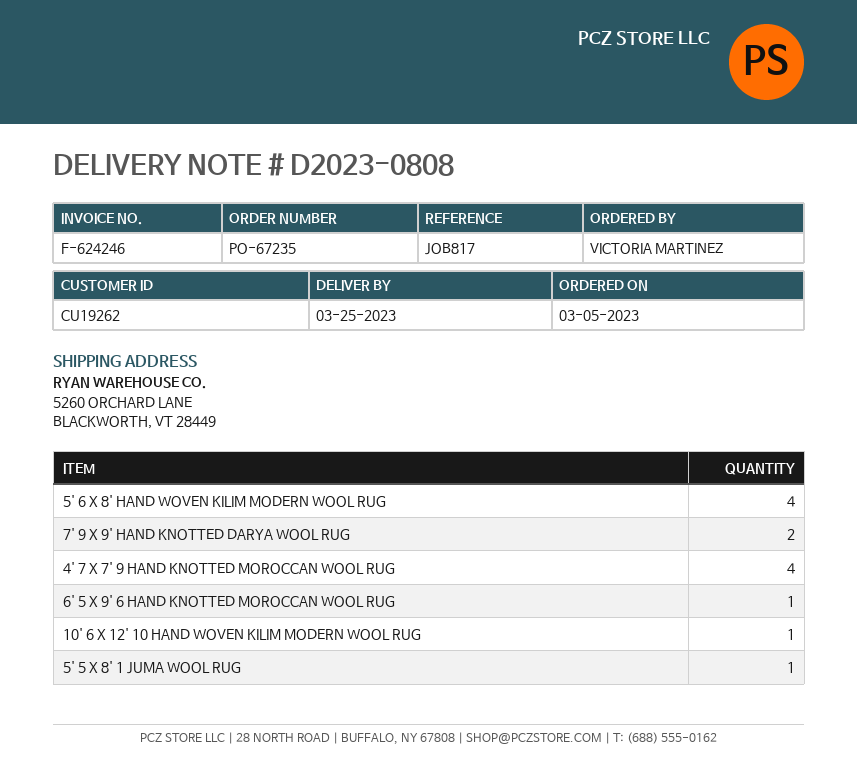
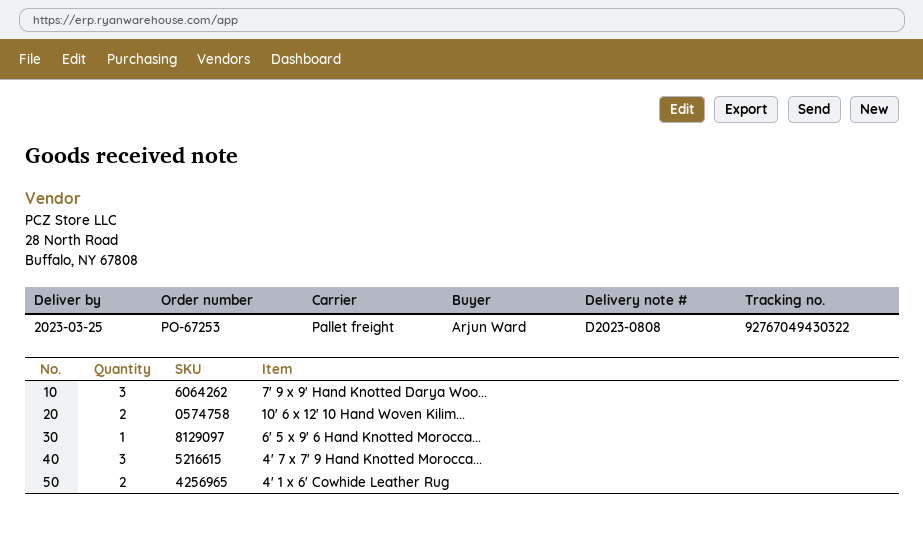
order number: PO-67235 -> PO-67253
ordered by: VICTORIA MARTINEZ -> Arjun Ward
5' 6 X 8' HAND WOVEN KILIM MODERN WOOL RUG: 4 -> none
7' 9 X 9' HAND KNOTTED DARYA WOOL RUG: 2 -> 3
4' 7 X 7' 9 HAND KNOTTED MOROCCAN WOOL RUG: 4 -> 3
10' 6 X 12' 10 HAND WOVEN KILIM MODERN WOOL RUG: 1 -> 2
5' 5 X 8' 1 JUMA WOOL RUG: 1 -> none
4' 1 x 6' Cowhide Leather Rug: none -> 2

